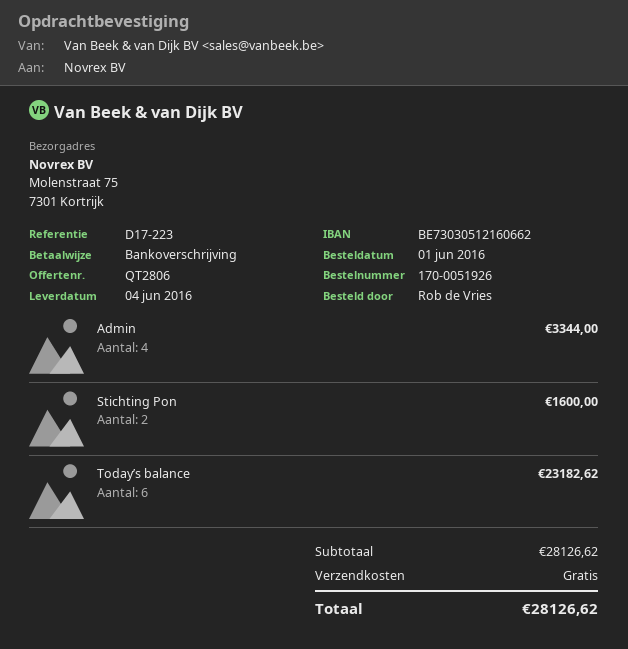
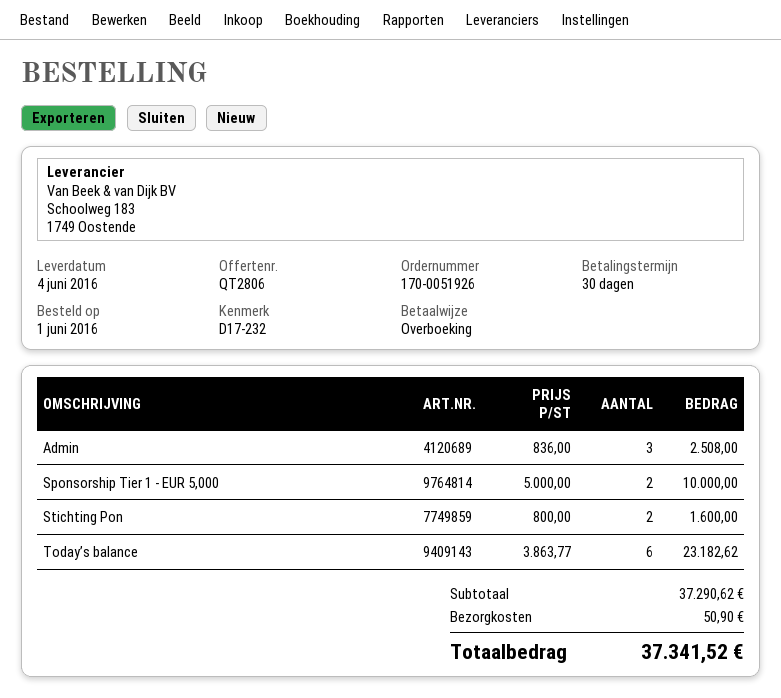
reference: D17-223 -> D17-232
Admin: 4 for 3344.00 -> 3 for 2508.00
Sponsorship Tier 1 - EUR 5,000: none -> 2 for 10000.00
subtotal: 28126.62 -> 37290.62
shipping: 0.00 -> 50.90
total: 28126.62 -> 37341.52

